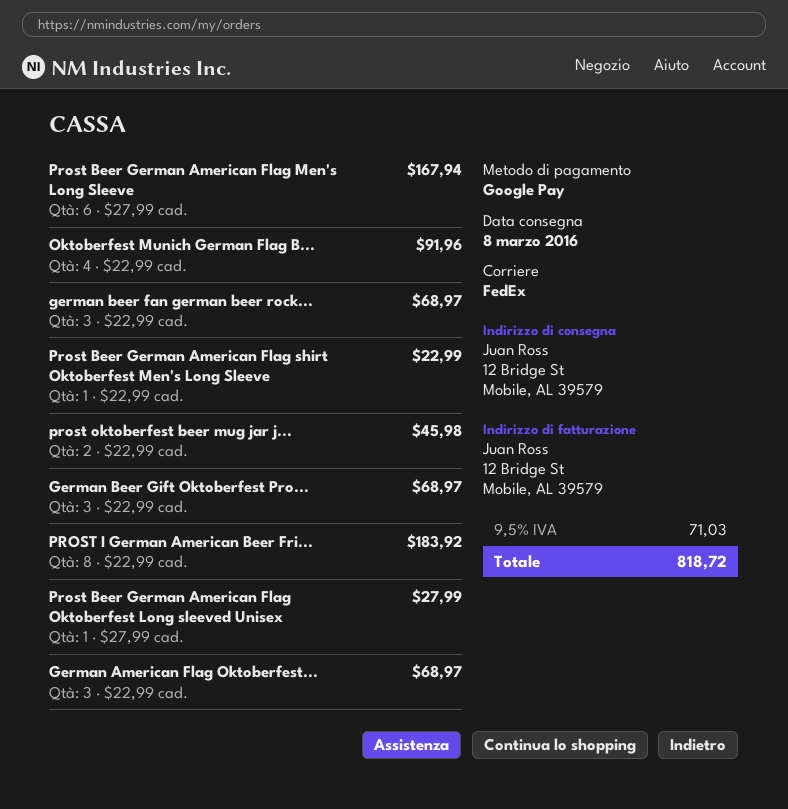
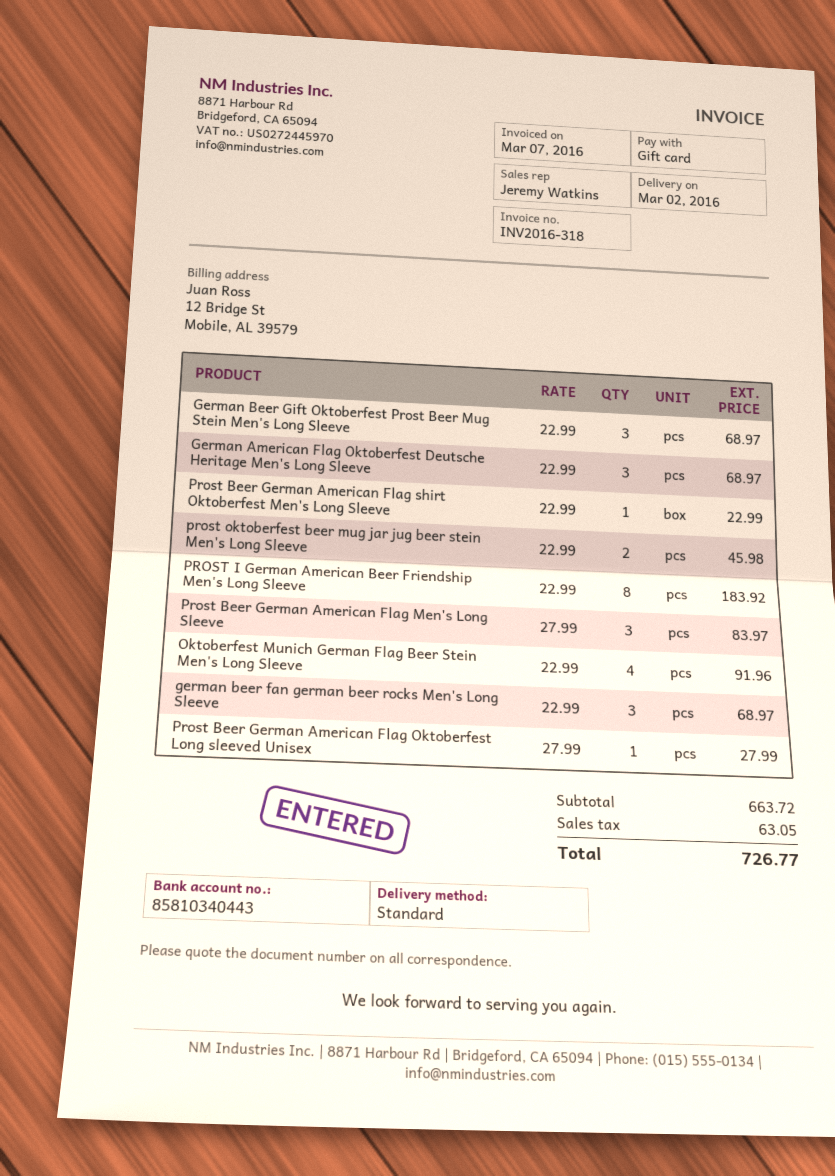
delivery date: 2016-03-08 -> 2016-03-02
payment method: Google Pay -> gift card
shipping method: FedEx -> standard
Prost Beer German American Flag Men's Long Sleeve: 6 x 27.99 = 167.94 -> 3 x 27.99 = 83.97
tax: 71.03 -> 63.05
total: 818.72 -> 726.77

